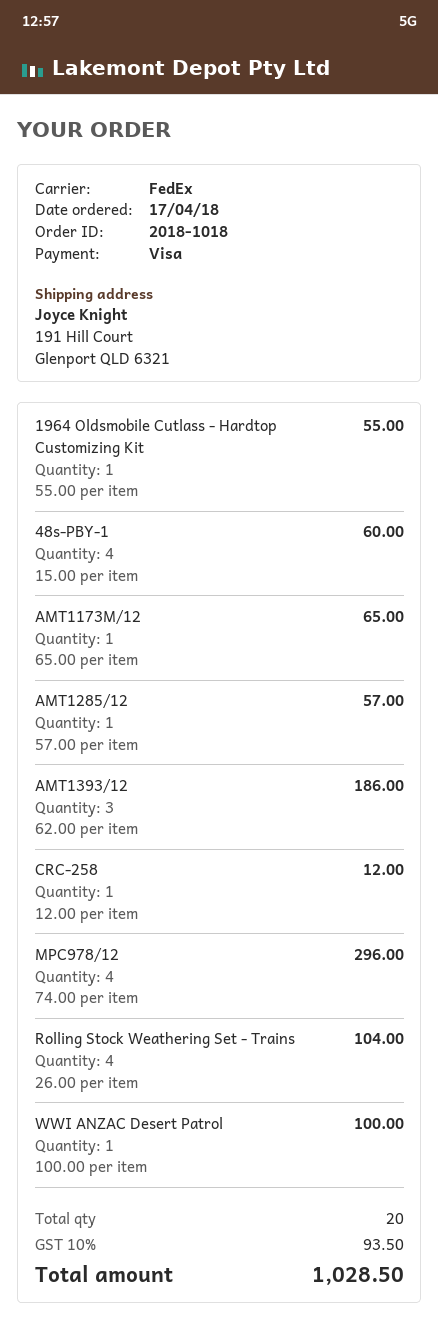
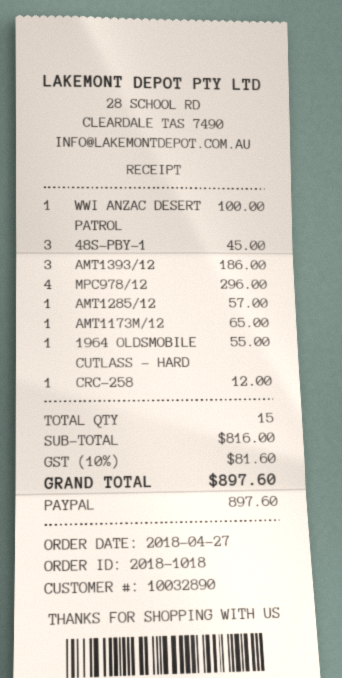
order date: 2018-04-17 -> 2018-04-27
payment method: Visa -> PayPal
48s-PBY-1: 4 for 60.00 -> 3 for 45.00
Rolling Stock Weathering Set - Trains: 4 for 104.00 -> none
total quantity: 20 -> 15
tax: 10% = 93.50 -> 10% = 81.60
total: 1028.50 -> 897.60

